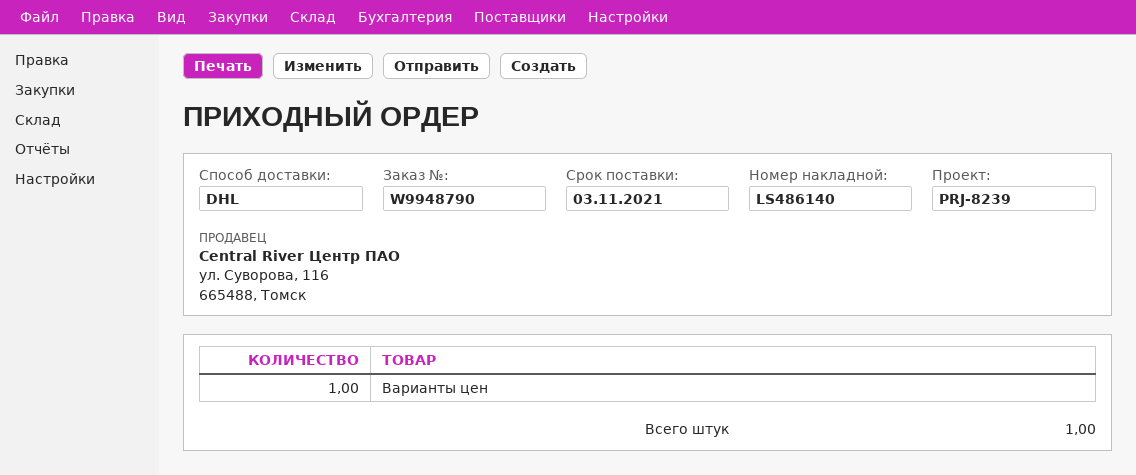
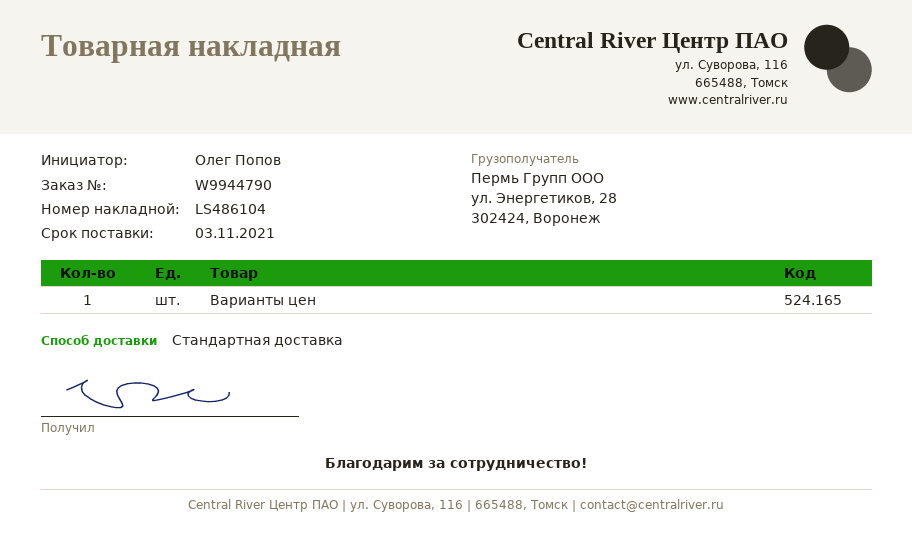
order number: W9948790 -> W9944790
delivery note number: LS486140 -> LS486104
shipping method: DHL -> standard

